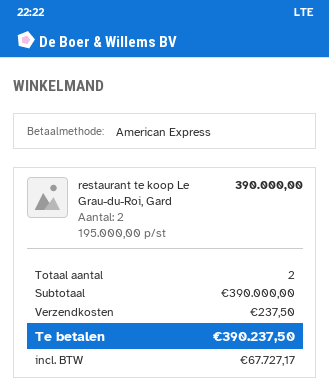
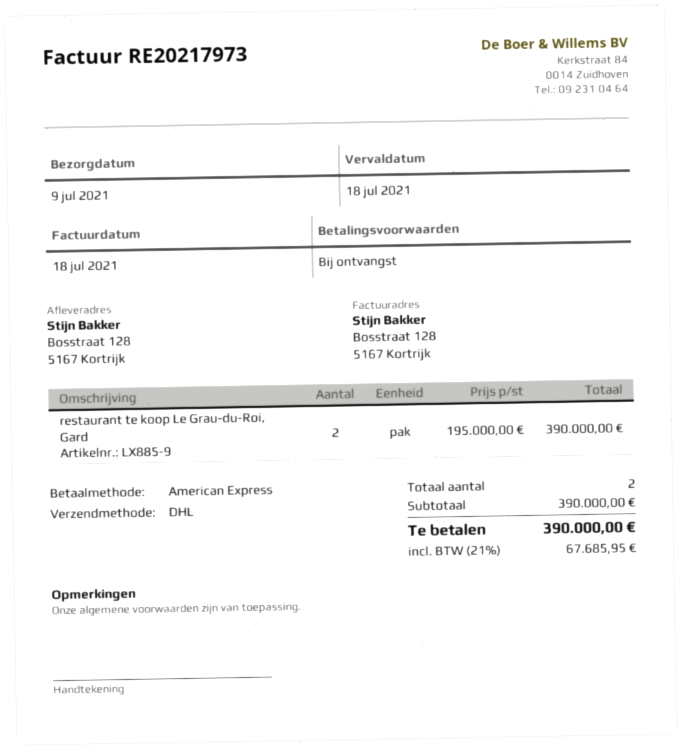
shipping: 237.50 -> none
tax: 67727.17 -> 67685.95
total: 390237.50 -> 390000.00

